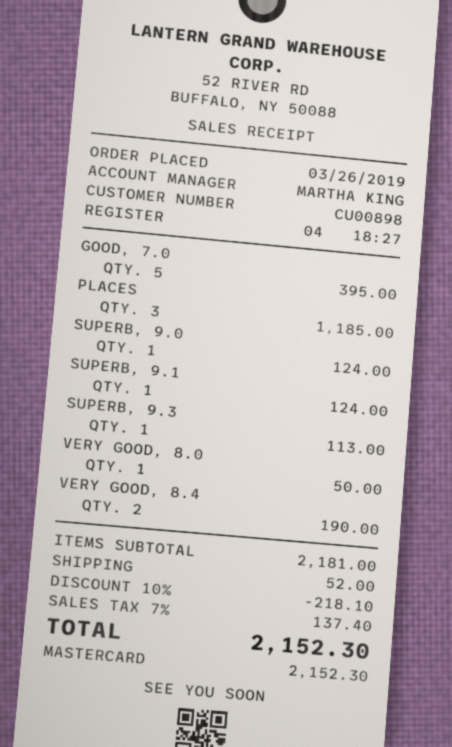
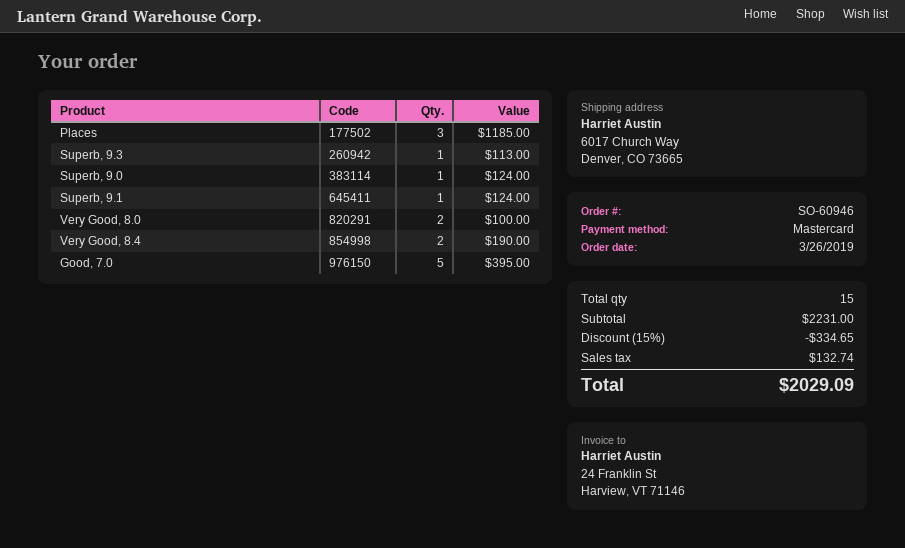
VERY GOOD, 8.0: 1 for 50.00 -> 2 for 100.00
subtotal: 2181.00 -> 2231.00
discount: 10% = 218.10 -> 15% = 334.65
shipping: 52.00 -> none
tax: 137.40 -> 132.74
total: 2152.30 -> 2029.09

